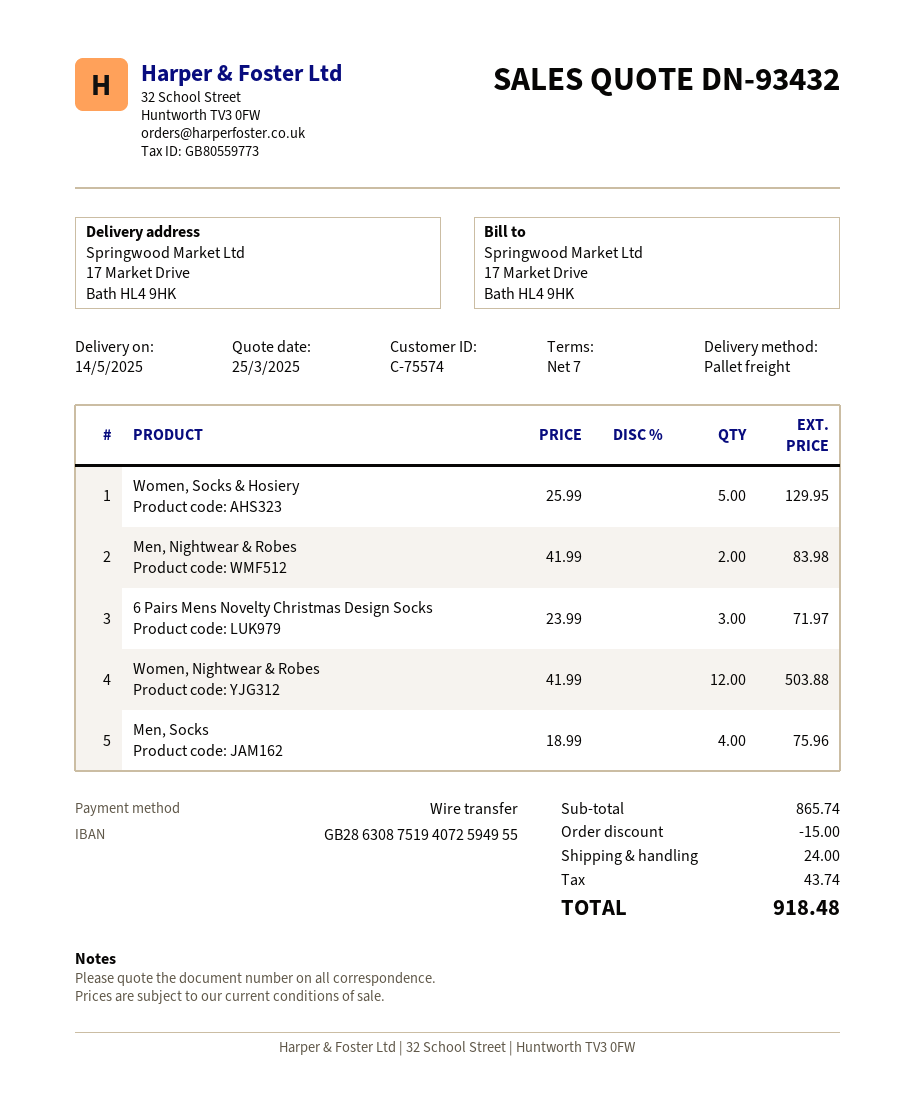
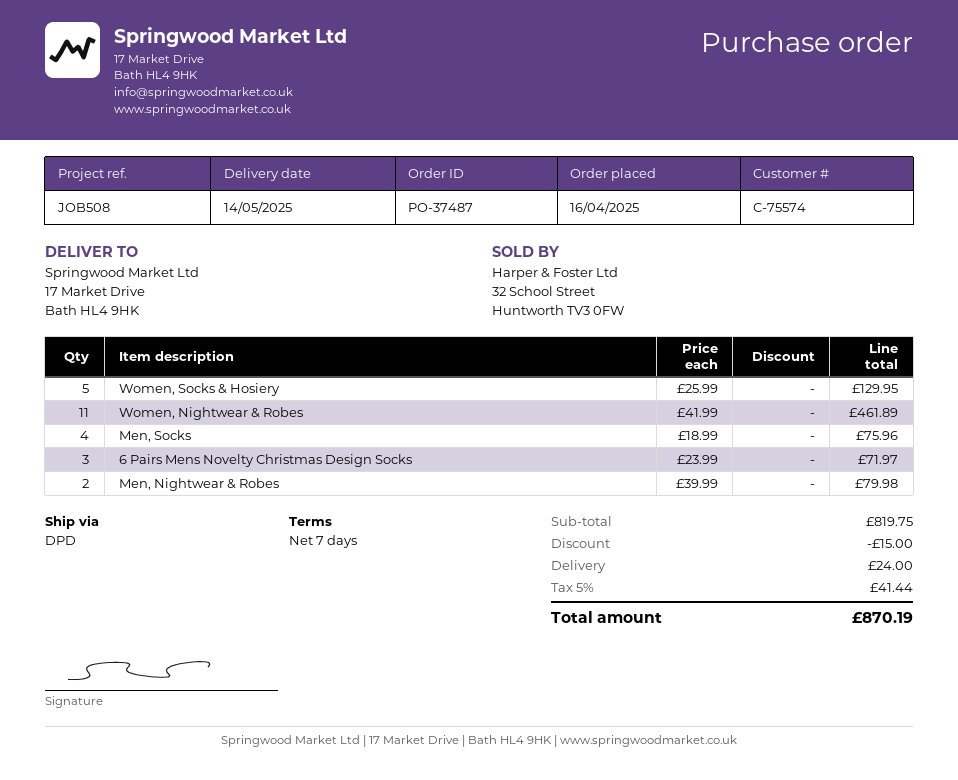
shipping method: pallet freight -> DPD
Men, Nightwear & Robes: 2 x 41.99 = 83.98 -> 2 x 39.99 = 79.98
Women, Nightwear & Robes: 12 x 41.99 = 503.88 -> 11 x 41.99 = 461.89
subtotal: 865.74 -> 819.75
tax: 43.74 -> 41.44
total: 918.48 -> 870.19

